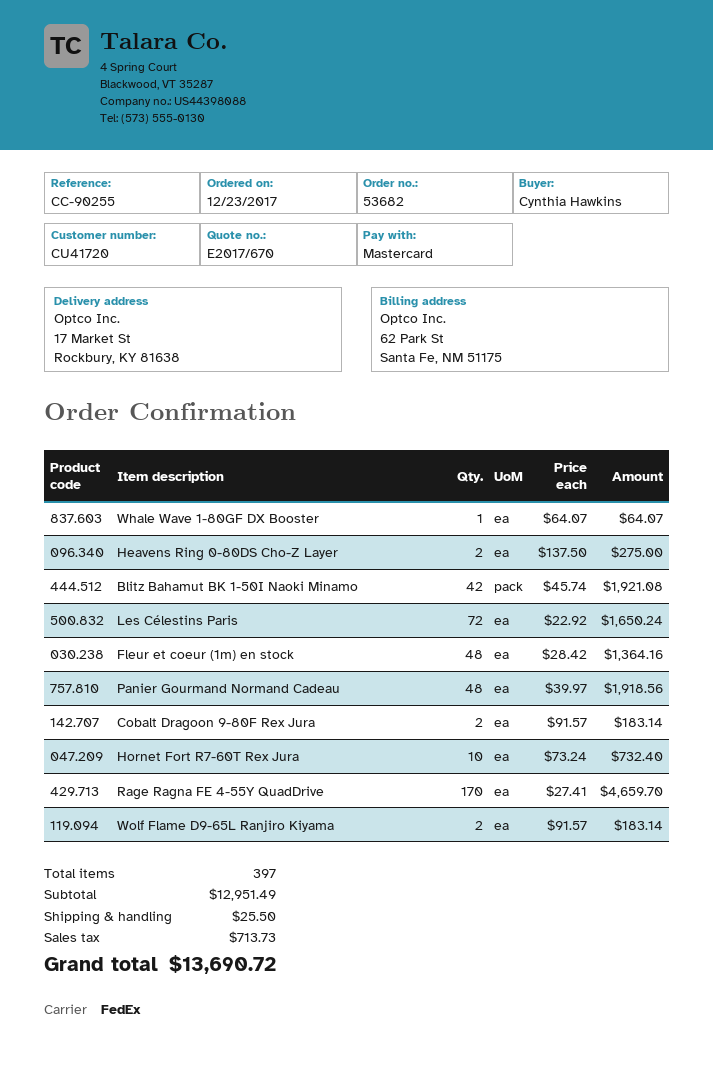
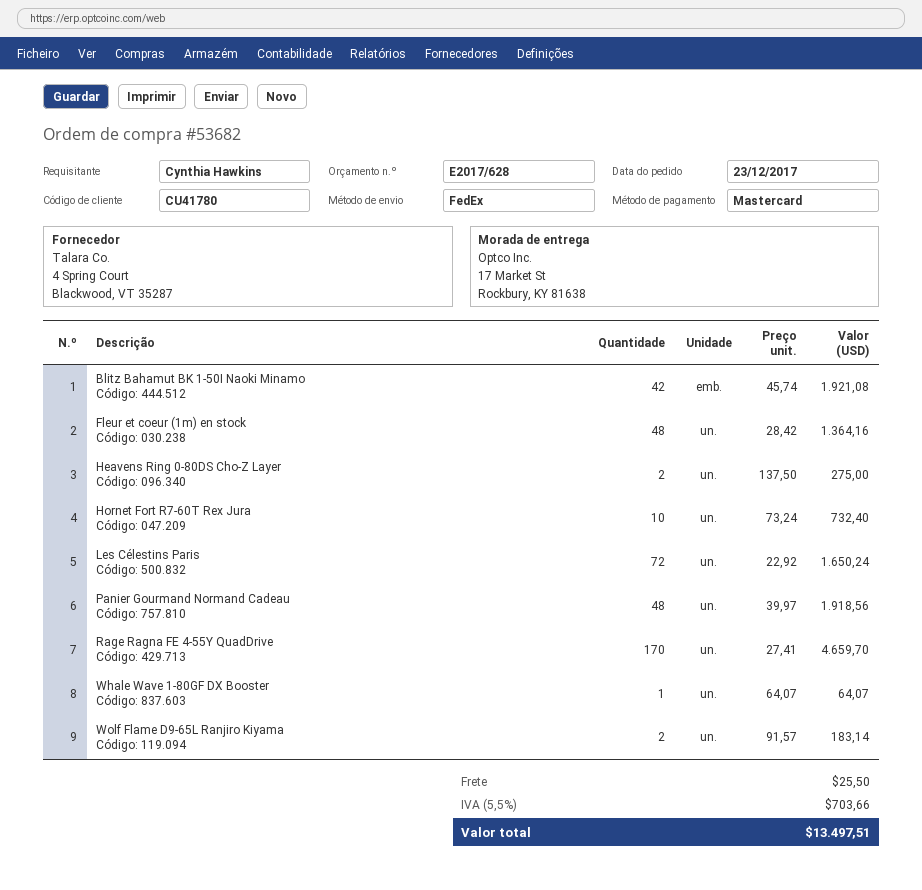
quote number: E2017/670 -> E2017/628
customer number: CU41720 -> CU41780
Cobalt Dragoon 9-80F Rex Jura: 2 x 91.57 = 183.14 -> none
tax: 713.73 -> 703.66
total: 13690.72 -> 13497.51

